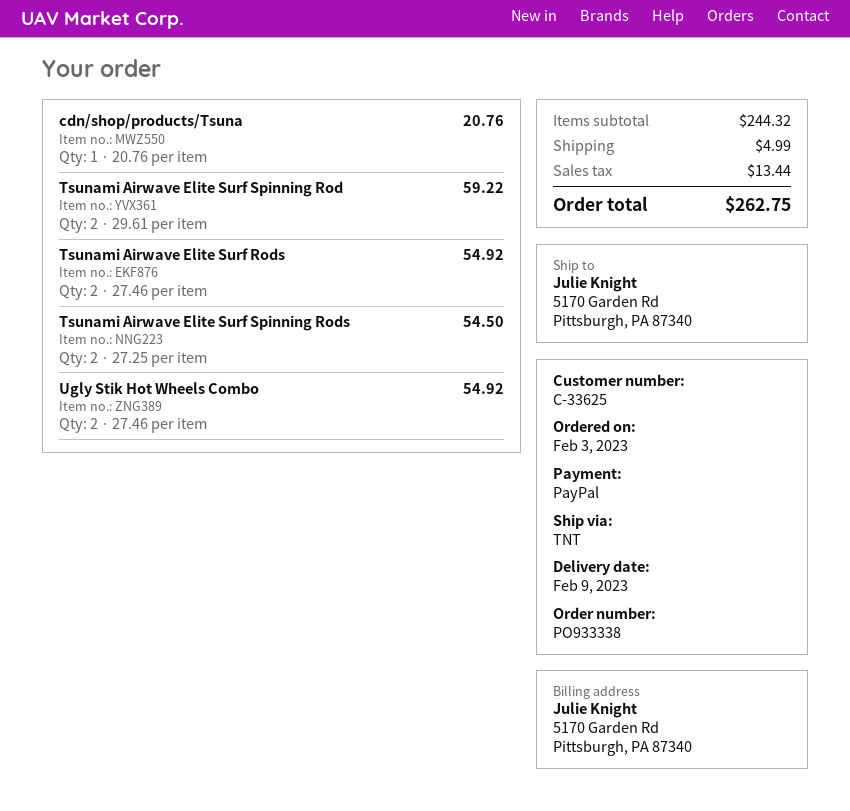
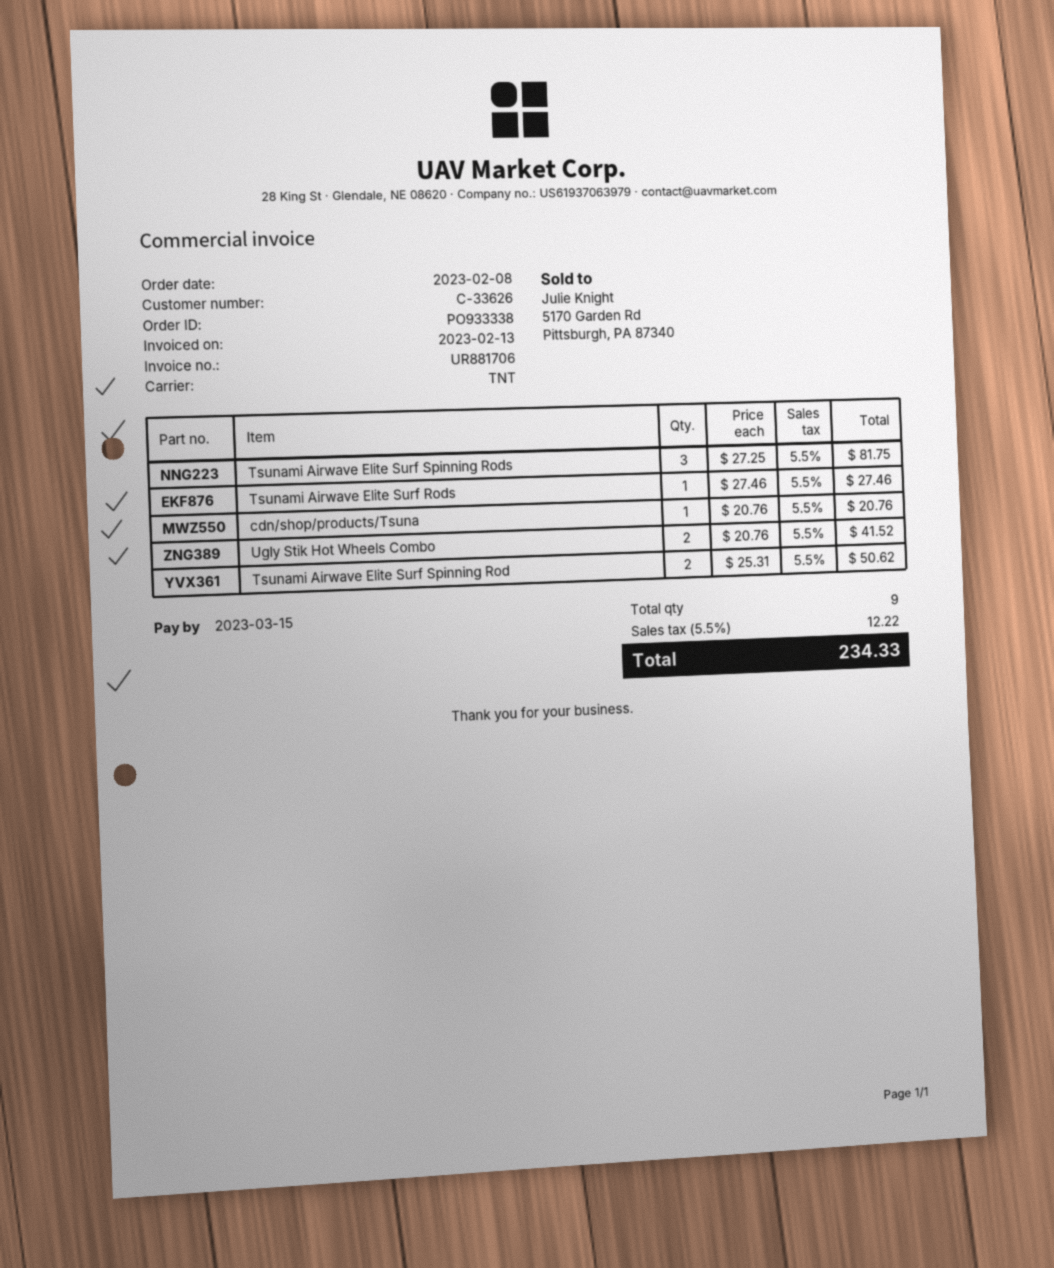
order date: 2023-02-03 -> 2023-02-08
customer number: C-33625 -> C-33626
Tsunami Airwave Elite Surf Spinning Rod: 2 x 29.61 = 59.22 -> 2 x 25.31 = 50.62
Tsunami Airwave Elite Surf Rods: 2 x 27.46 = 54.92 -> 1 x 27.46 = 27.46
Tsunami Airwave Elite Surf Spinning Rods: 2 x 27.25 = 54.50 -> 3 x 27.25 = 81.75
Ugly Stik Hot Wheels Combo: 2 x 27.46 = 54.92 -> 2 x 20.76 = 41.52
shipping: 4.99 -> none
tax: 13.44 -> 12.22
total: 262.75 -> 234.33

